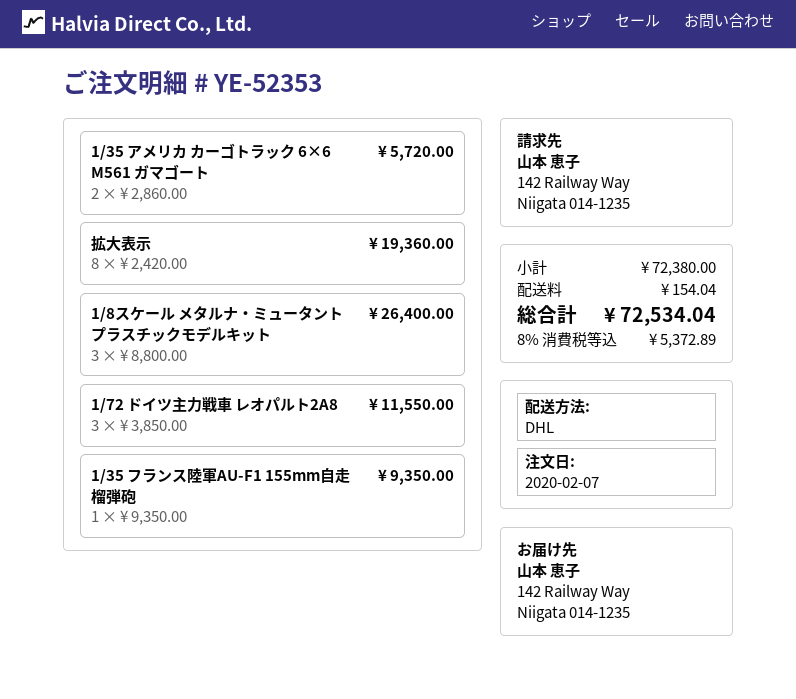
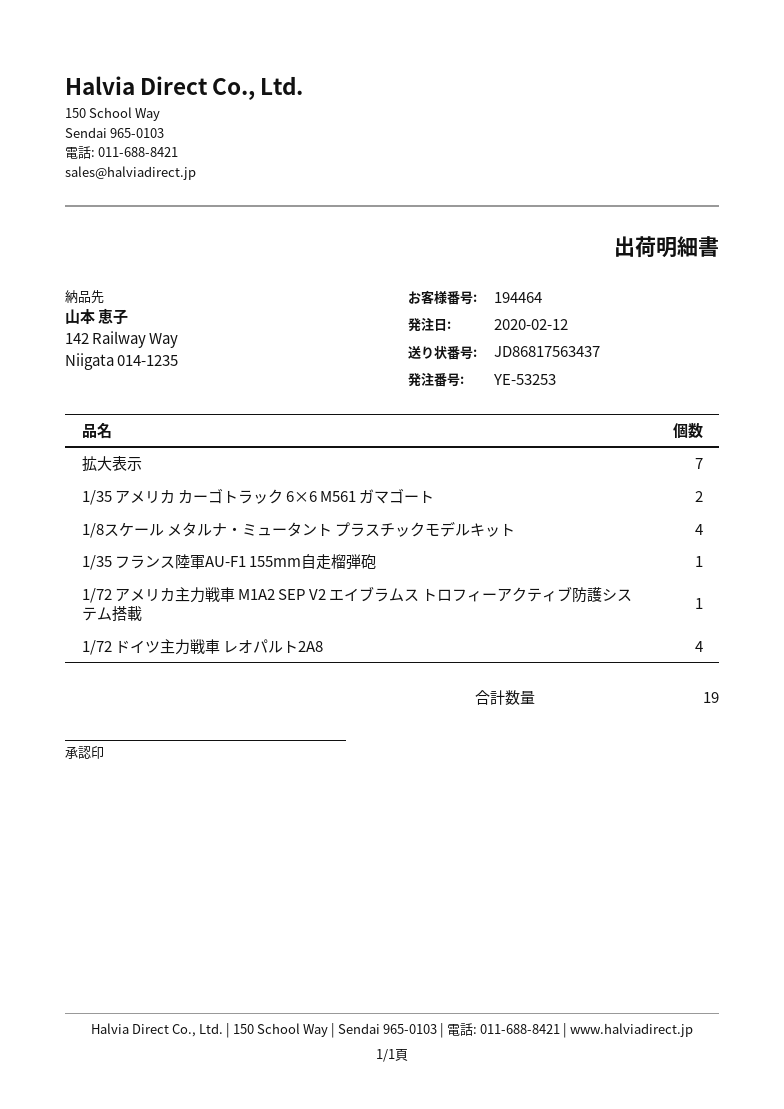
order number: YE-52353 -> YE-53253
order date: 2020-02-07 -> 2020-02-12
拡大表示: 8 -> 7
1/8スケール メタルナ・ミュータント プラスチックモデルキット: 3 -> 4
1/72 ドイツ主力戦車 レオパルト2A8: 3 -> 4
1/72 アメリカ主力戦車 M1A2 SEP V2 エイブラムス トロフィーアクティブ防護システム搭載: none -> 1

